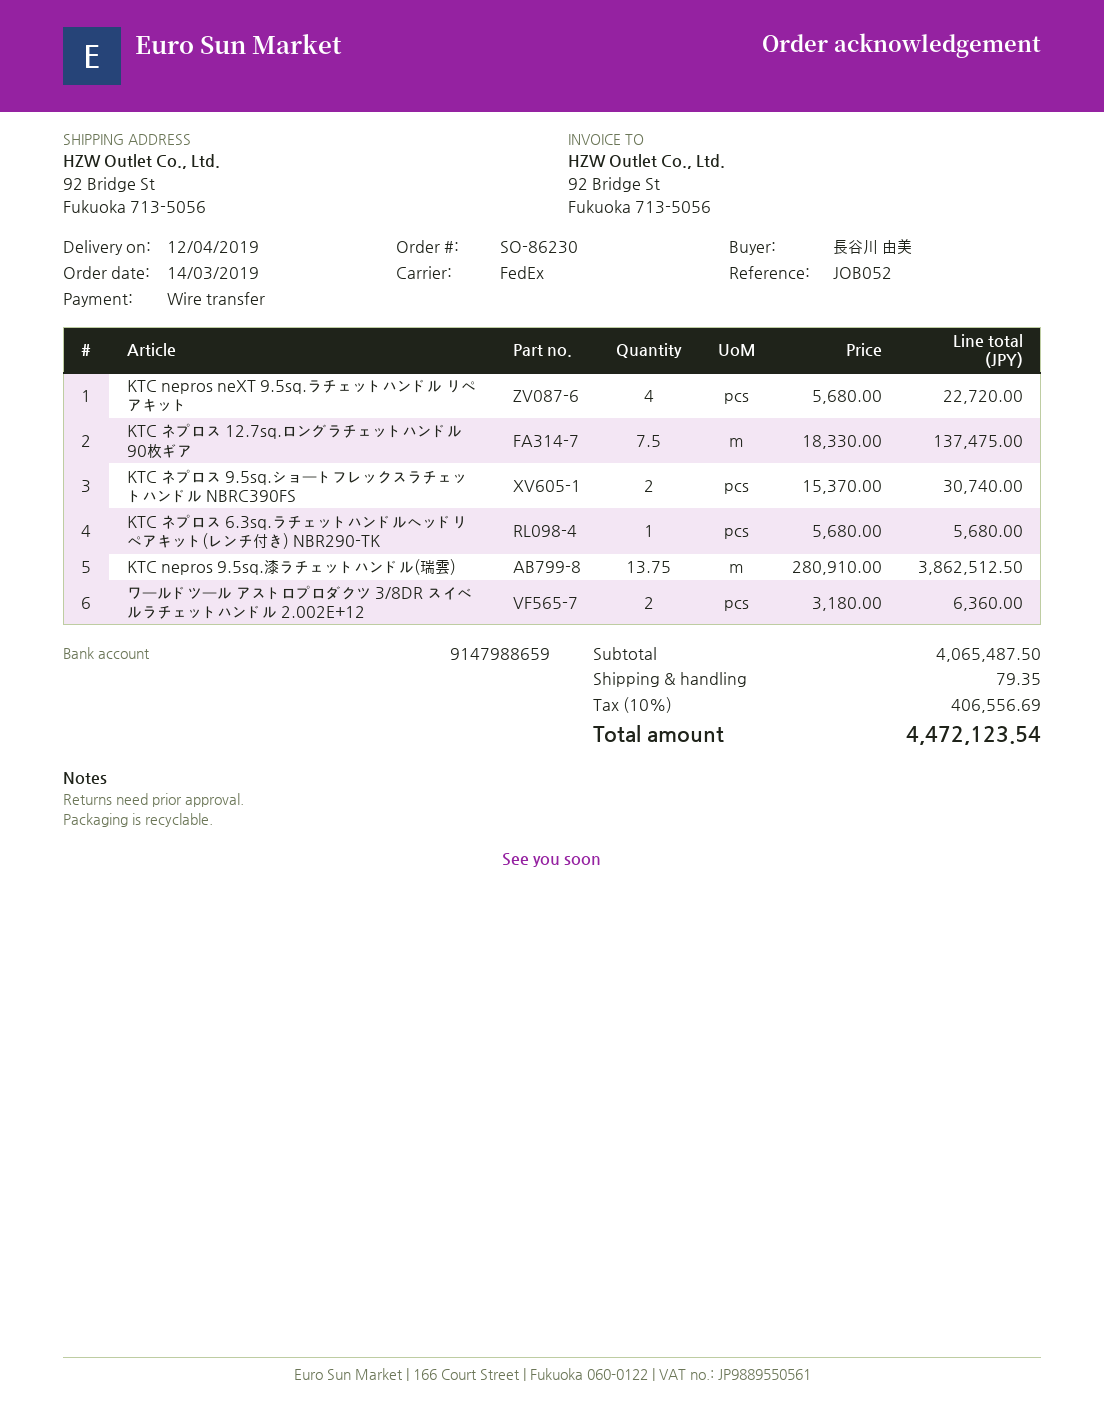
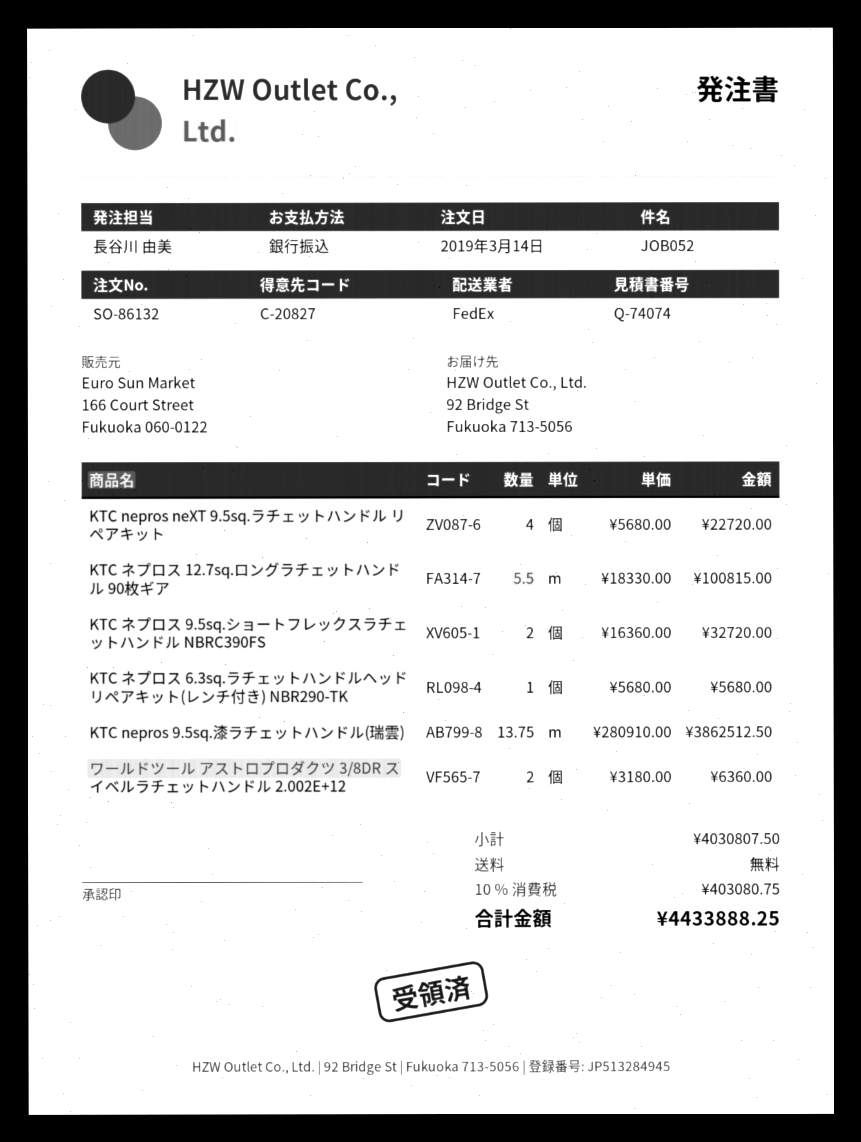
order number: SO-86230 -> SO-86132
KTC ネプロス 12.7sq.ロングラチェットハンドル 90枚ギア: 7.5 x 18330.00 = 137475.00 -> 5.5 x 18330.00 = 100815.00
KTC ネプロス 9.5sq.ショートフレックスラチェットハンドル NBRC390FS: 2 x 15370.00 = 30740.00 -> 2 x 16360.00 = 32720.00
subtotal: 4065487.50 -> 4030807.50
shipping: 79.35 -> 0.00
tax: 10% = 406556.69 -> 10% = 403080.75
total: 4472123.54 -> 4433888.25

